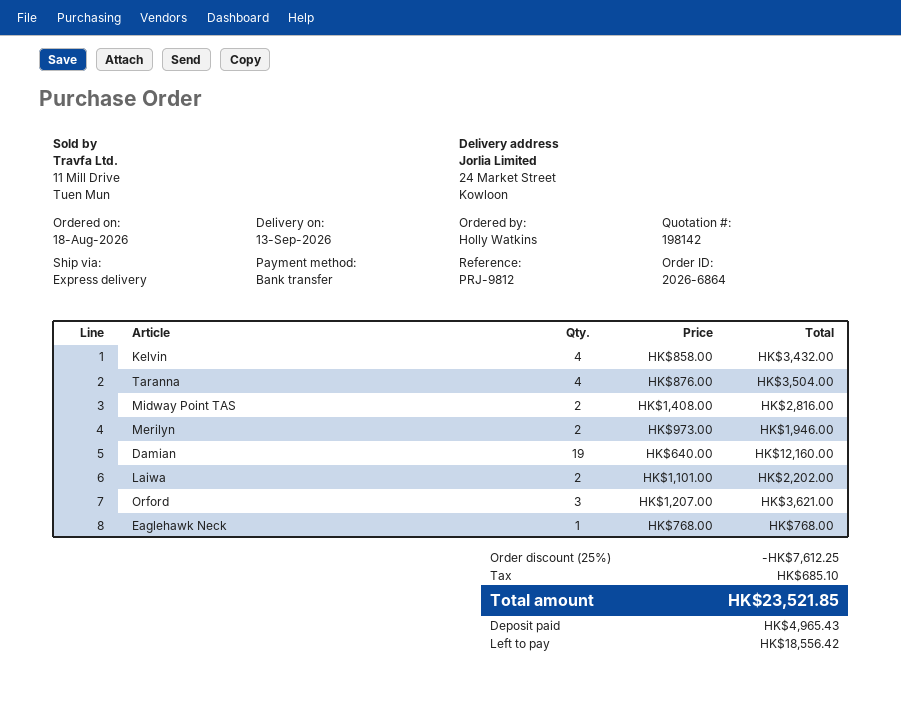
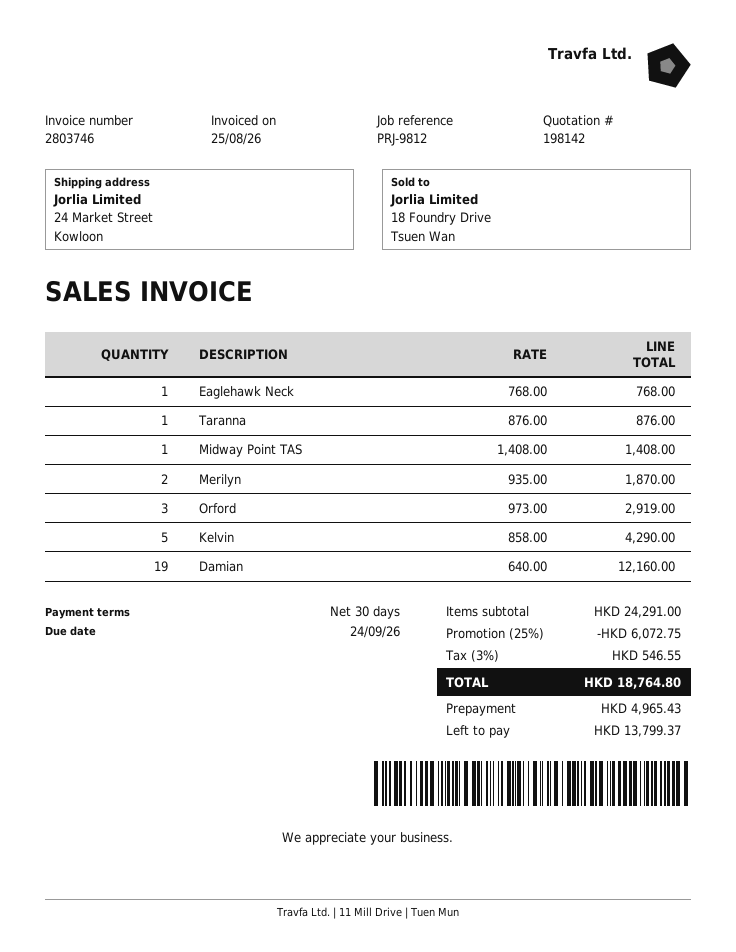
Kelvin: 4 x 858.00 = 3432.00 -> 5 x 858.00 = 4290.00
Taranna: 4 x 876.00 = 3504.00 -> 1 x 876.00 = 876.00
Midway Point TAS: 2 x 1408.00 = 2816.00 -> 1 x 1408.00 = 1408.00
Merilyn: 2 x 973.00 = 1946.00 -> 2 x 935.00 = 1870.00
Laiwa: 2 x 1101.00 = 2202.00 -> none
Orford: 3 x 1207.00 = 3621.00 -> 3 x 973.00 = 2919.00
discount: 25% = 7612.25 -> 25% = 6072.75
tax: 685.10 -> 546.55
total: 23521.85 -> 18764.80
balance: 18556.42 -> 13799.37

